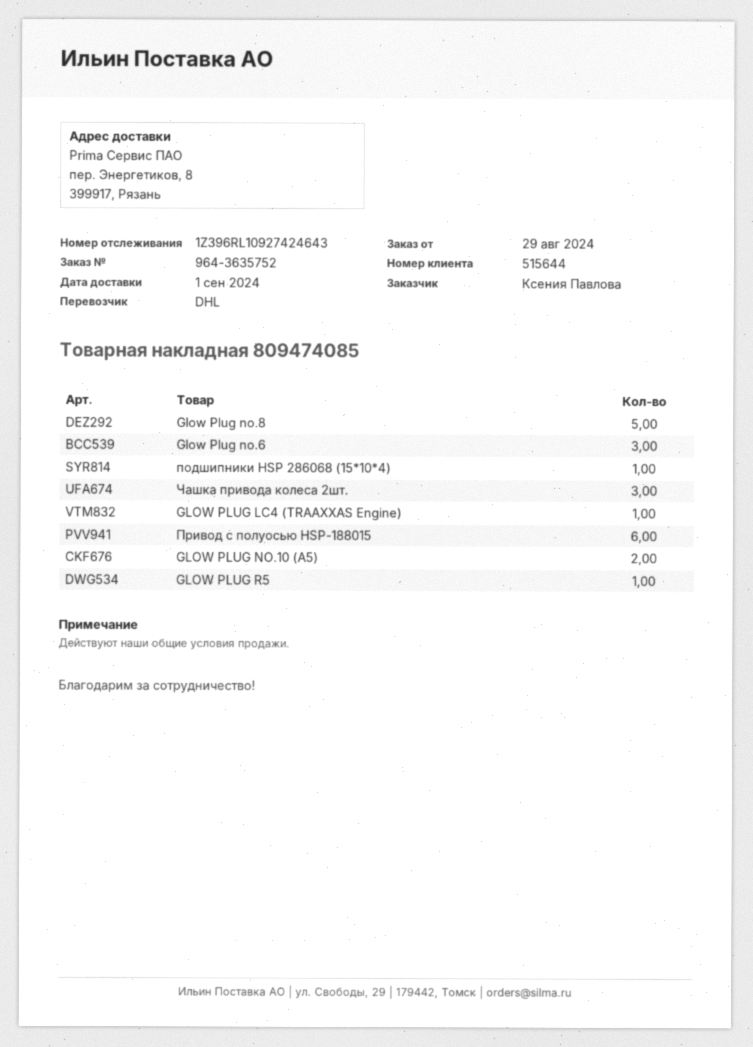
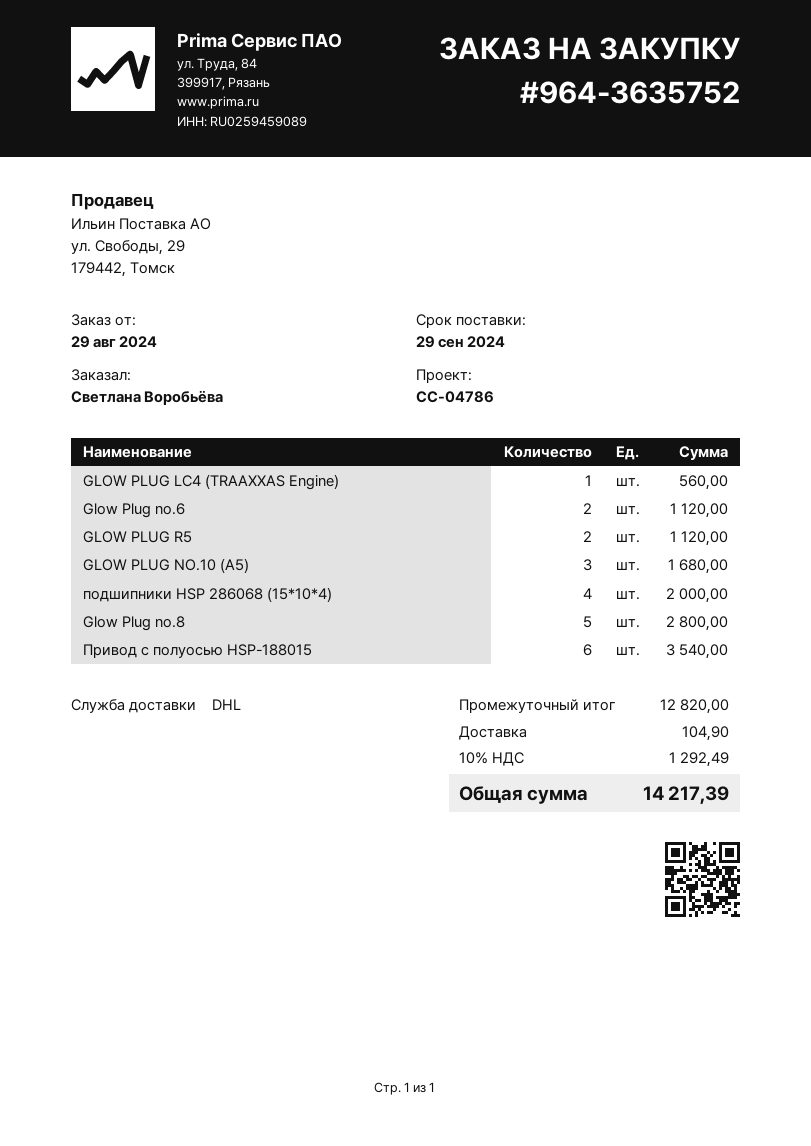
delivery date: 2024-09-01 -> 2024-09-29
ordered by: Ксения Павлова -> Светлана Воробьёва
Glow Plug no.6: 3 -> 2
подшипники HSP 286068 (15*10*4): 1 -> 4
Чашка привода колеса 2шт.: 3 -> none
GLOW PLUG NO.10 (A5): 2 -> 3
GLOW PLUG R5: 1 -> 2

